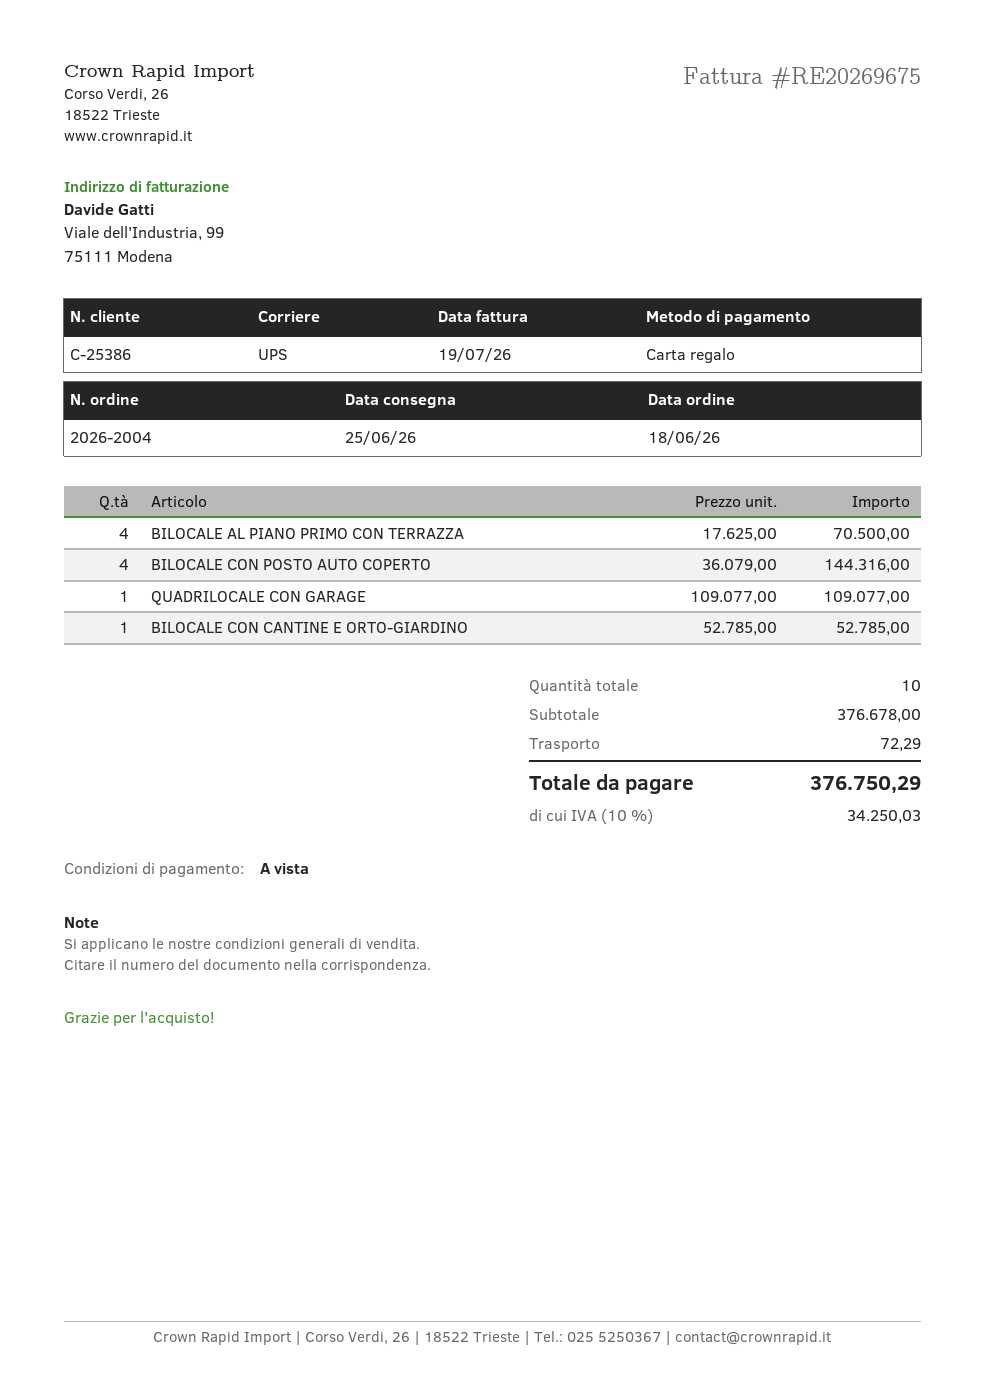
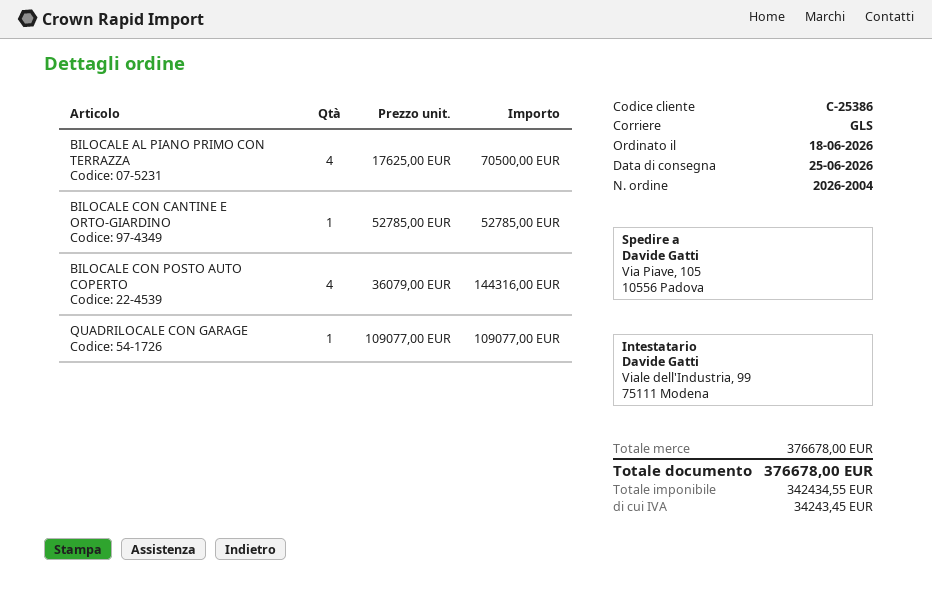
shipping method: UPS -> GLS
shipping: 72.29 -> none
tax: 34250.03 -> 34243.45
total: 376750.29 -> 376678.00

